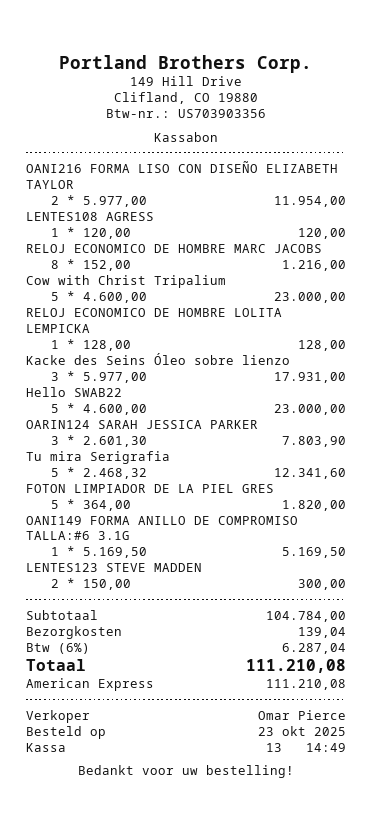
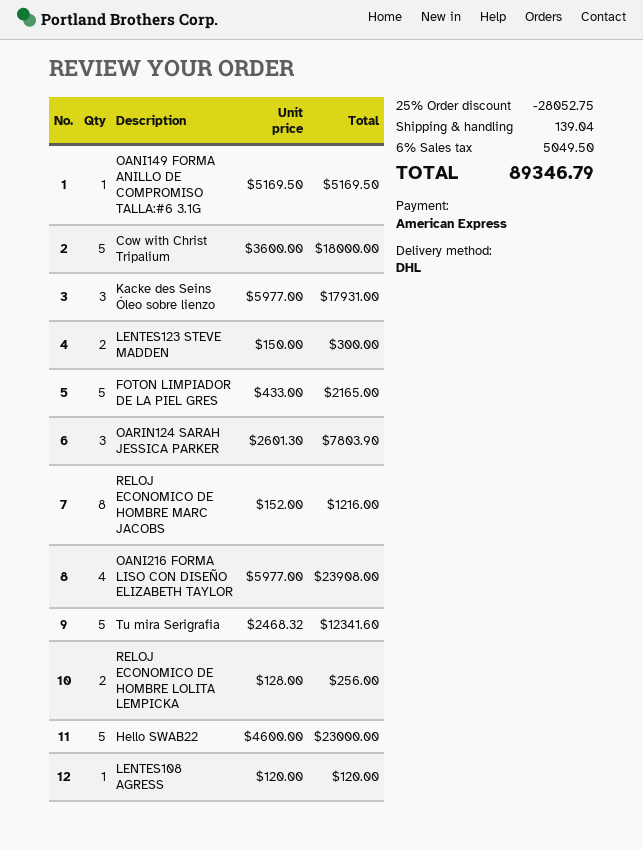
OANI216 FORMA LISO CON DISEÑO ELIZABETH TAYLOR: 2 x 5977.00 = 11954.00 -> 4 x 5977.00 = 23908.00
Cow with Christ Tripalium: 5 x 4600.00 = 23000.00 -> 5 x 3600.00 = 18000.00
RELOJ ECONOMICO DE HOMBRE LOLITA LEMPICKA: 1 x 128.00 = 128.00 -> 2 x 128.00 = 256.00
FOTON LIMPIADOR DE LA PIEL GRES: 5 x 364.00 = 1820.00 -> 5 x 433.00 = 2165.00
discount: none -> 25% = 28052.75
tax: 6% = 6287.04 -> 6% = 5049.50
total: 111210.08 -> 89346.79

